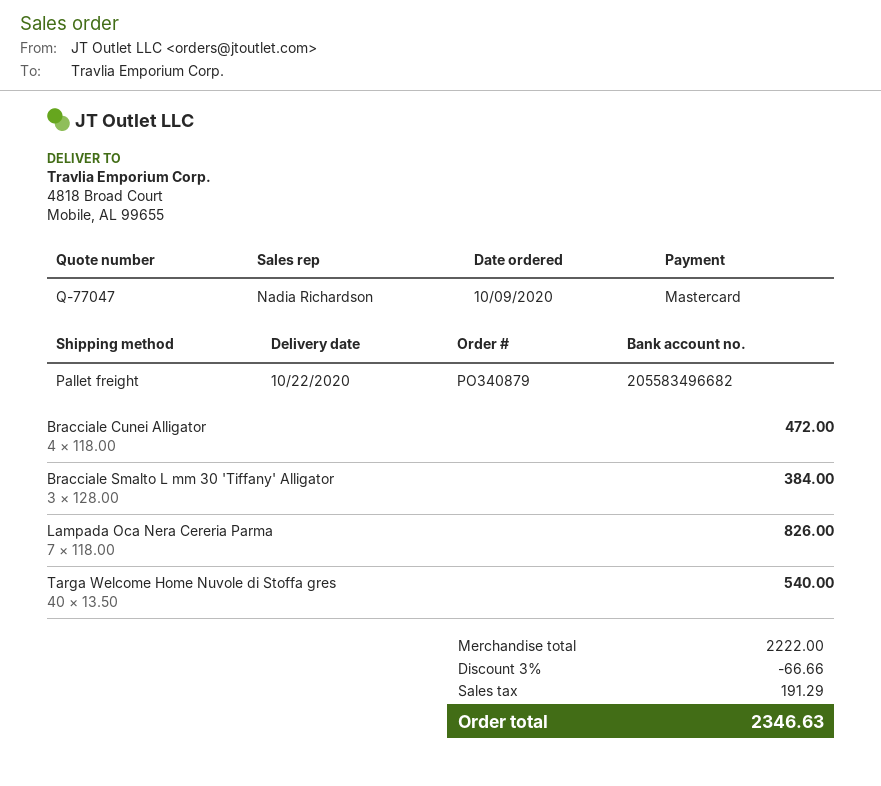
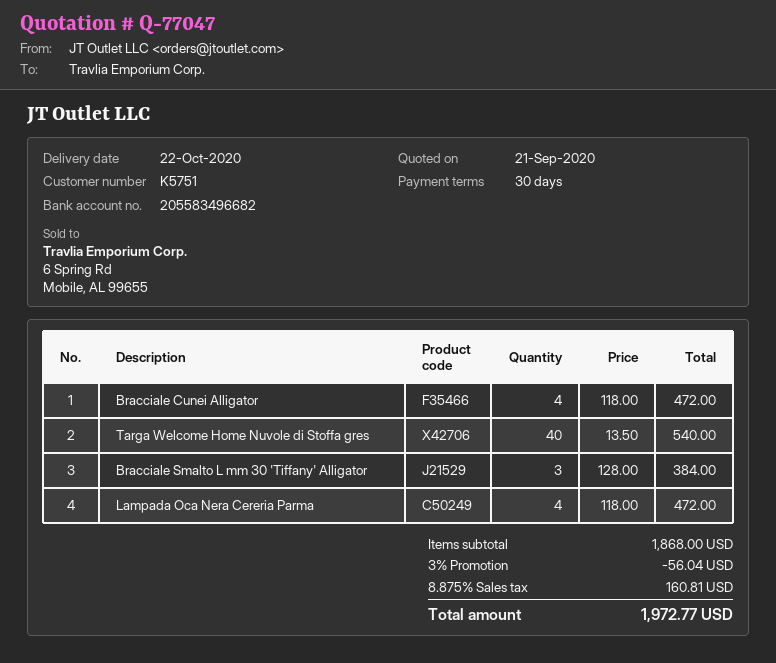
Lampada Oca Nera Cereria Parma: 7 x 118.00 = 826.00 -> 4 x 118.00 = 472.00
subtotal: 2222.00 -> 1868.00
discount: 3% = 66.66 -> 3% = 56.04
tax: 191.29 -> 160.81
total: 2346.63 -> 1972.77

